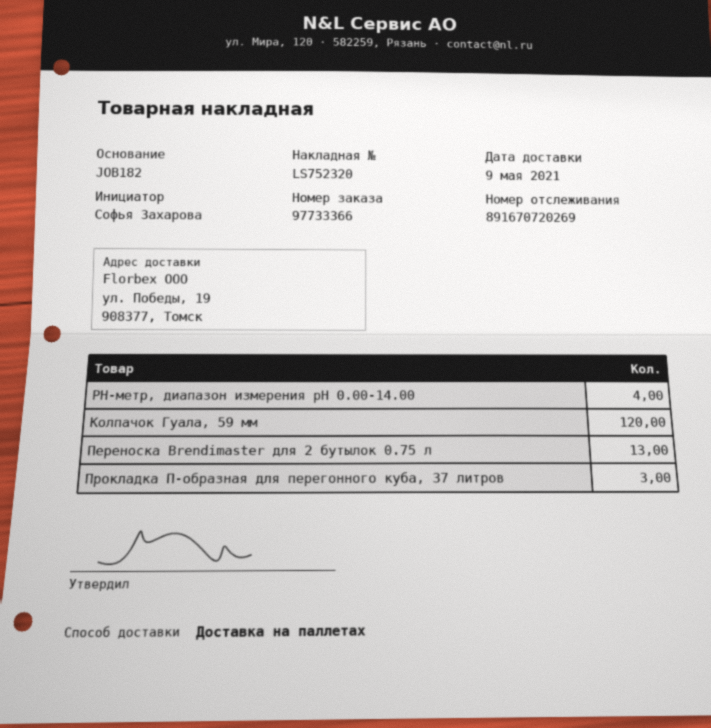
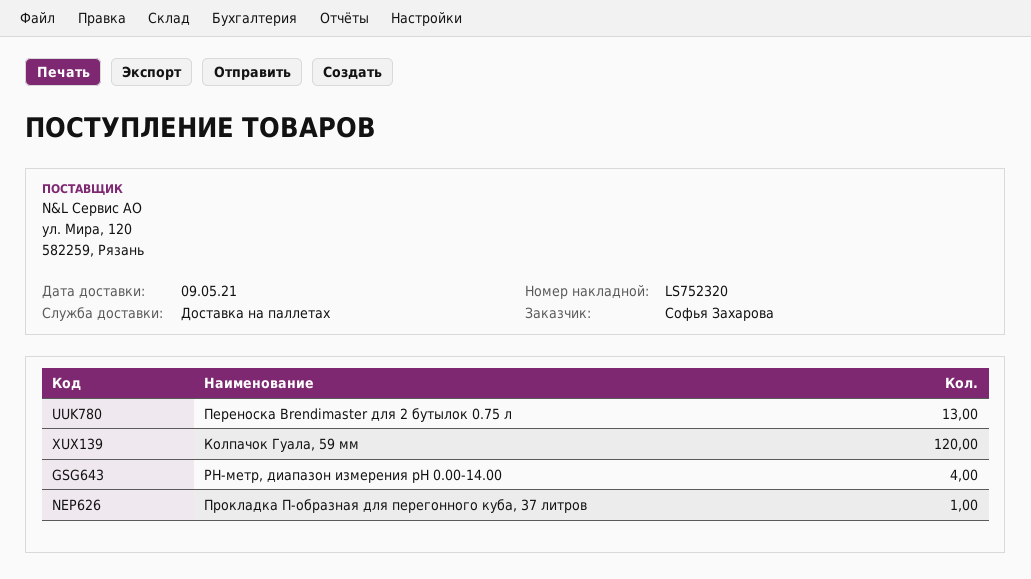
Прокладка П-образная для перегонного куба, 37 литров: 3 -> 1

